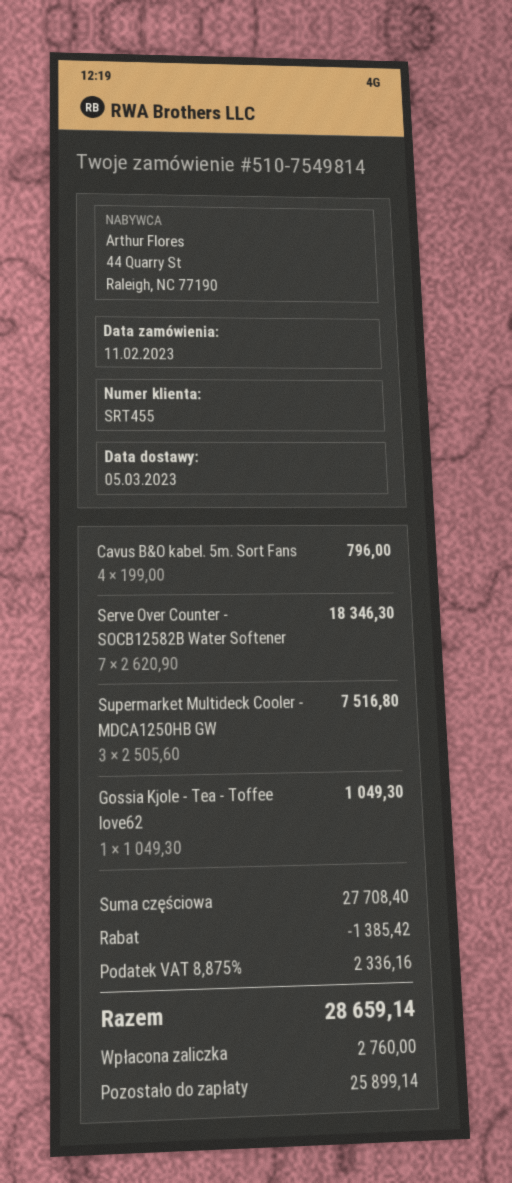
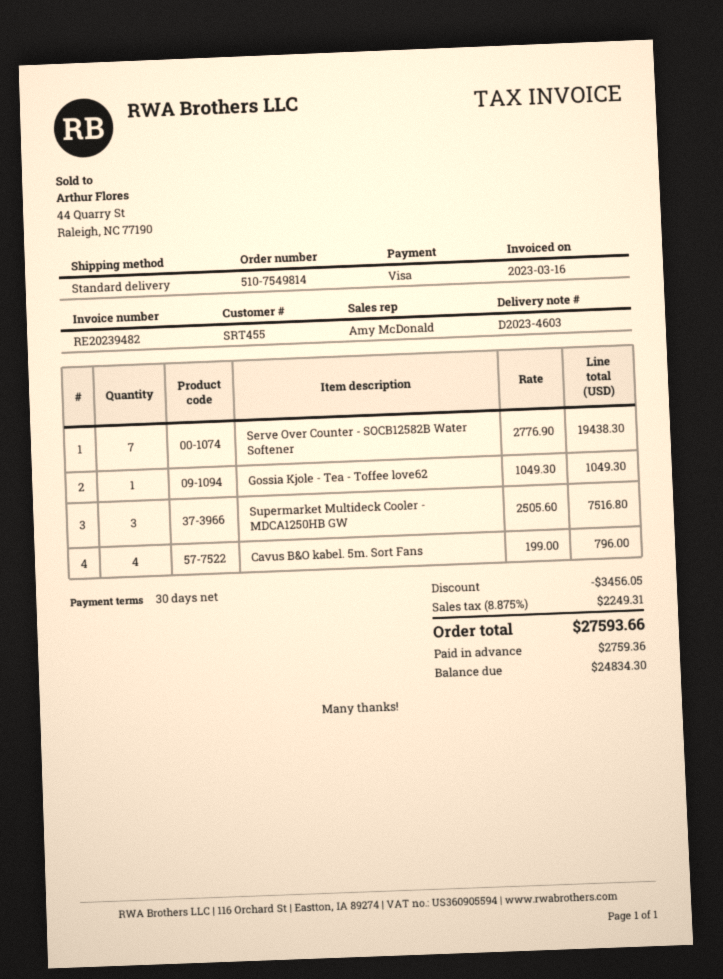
Serve Over Counter - SOCB12582B Water Softener: 7 x 2620.90 = 18346.30 -> 7 x 2776.90 = 19438.30
discount: 1385.42 -> 3456.05
tax: 8.875% = 2336.16 -> 8.875% = 2249.31
total: 28659.14 -> 27593.66
deposit: 2760.00 -> 2759.36
balance: 25899.14 -> 24834.30

